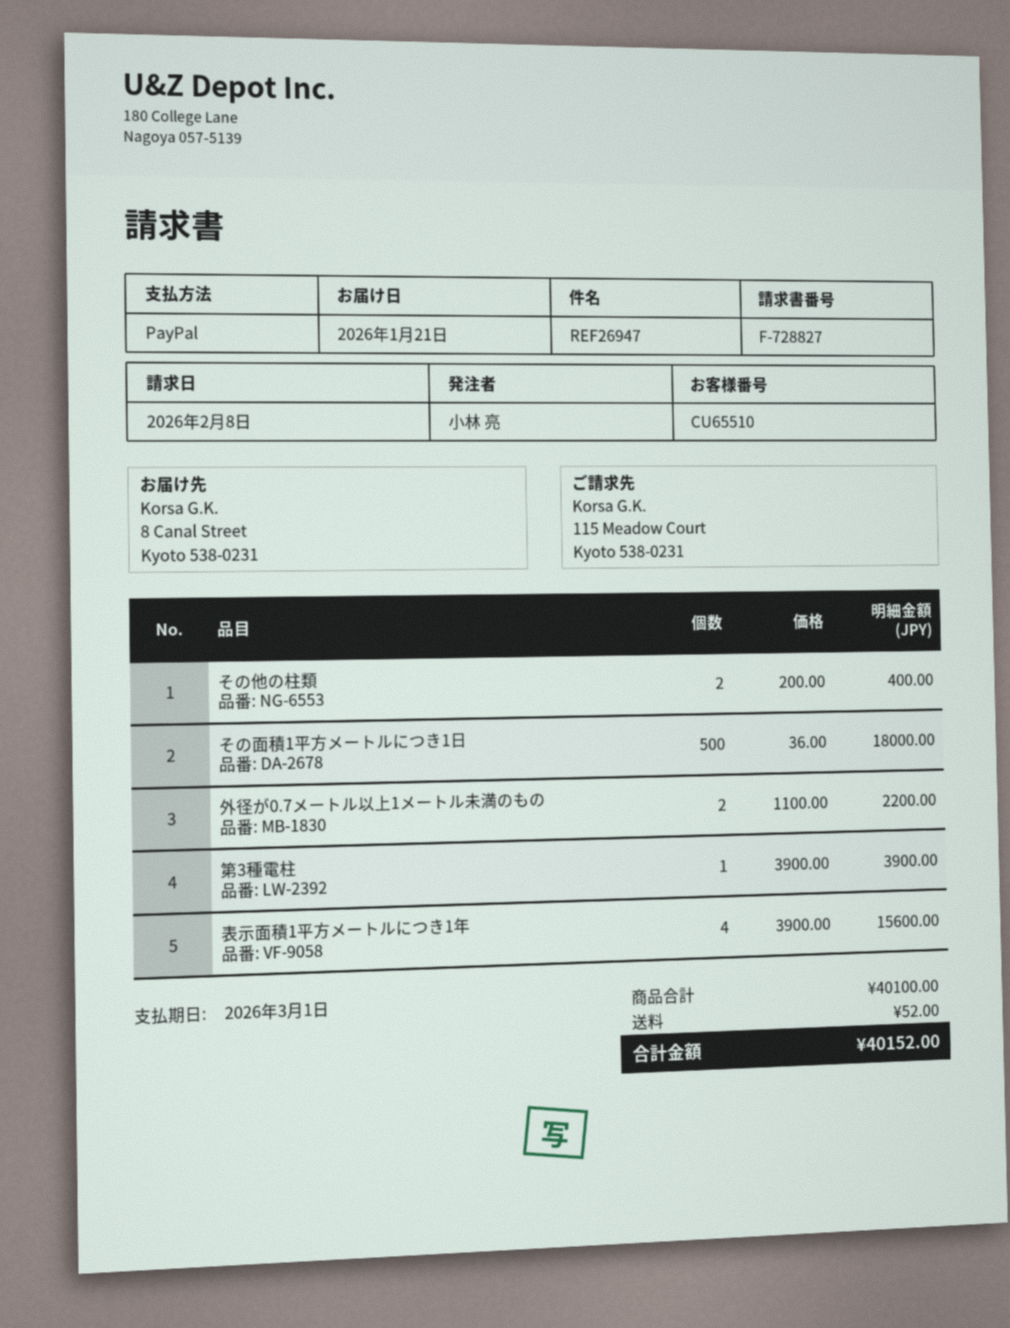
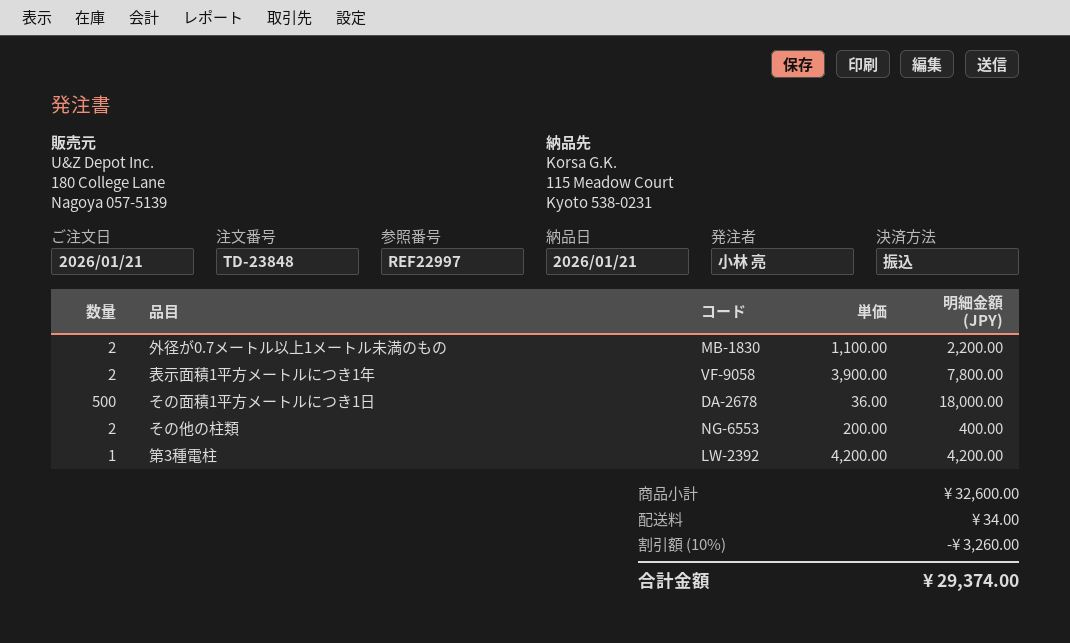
reference: REF26947 -> REF22997
payment method: PayPal -> bank transfer
ship to: 8 Canal Street, Kyoto 538-0231 -> 115 Meadow Court, Kyoto 538-0231
第3種電柱: 1 x 3900.00 = 3900.00 -> 1 x 4200.00 = 4200.00
表示面積1平方メートルにつき1年: 4 x 3900.00 = 15600.00 -> 2 x 3900.00 = 7800.00
subtotal: 40100.00 -> 32600.00
discount: none -> 10% = 3260.00
shipping: 52.00 -> 34.00
total: 40152.00 -> 29374.00

